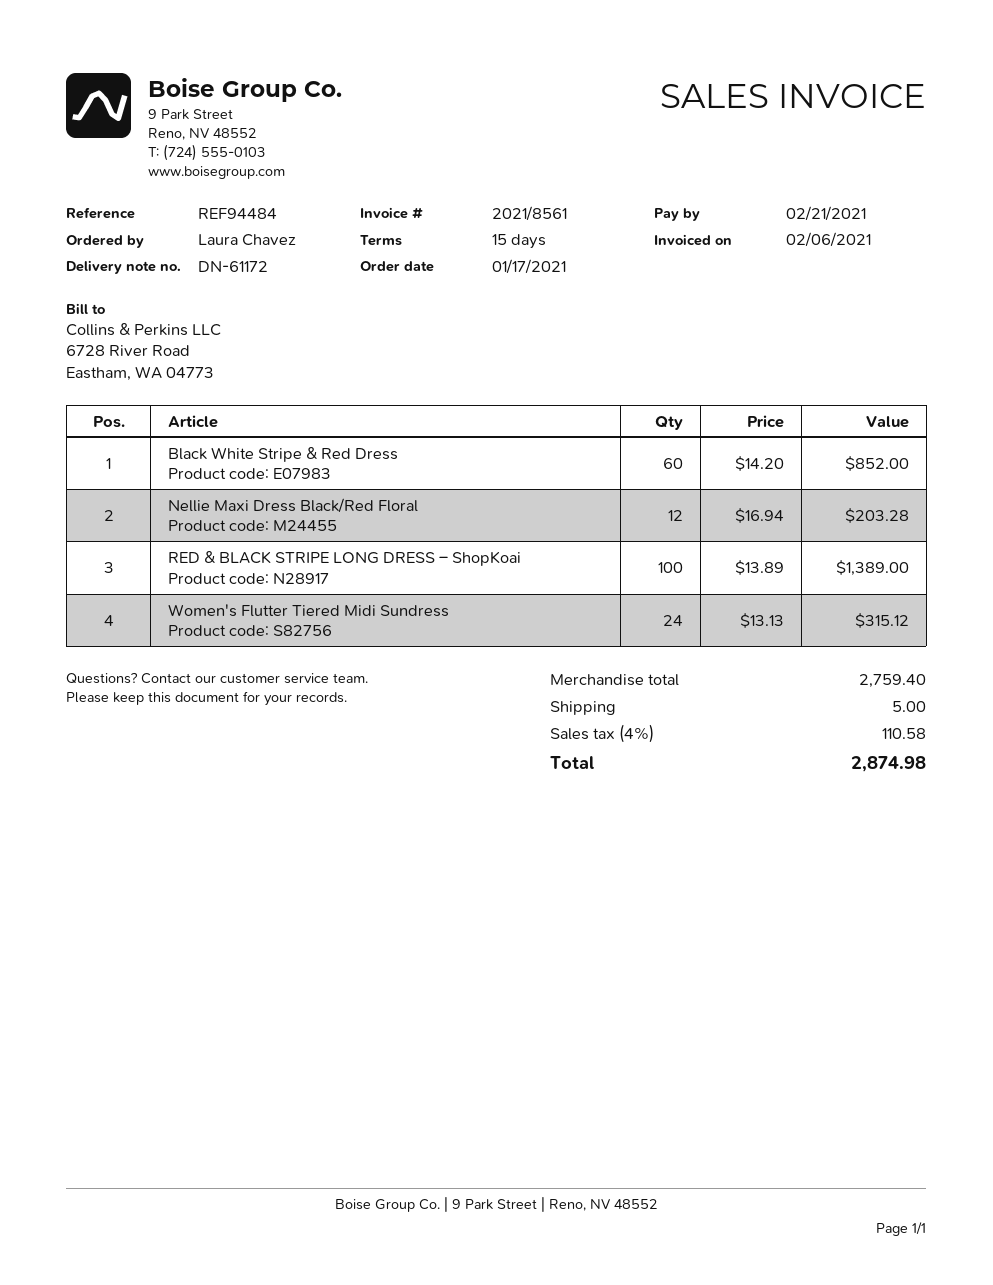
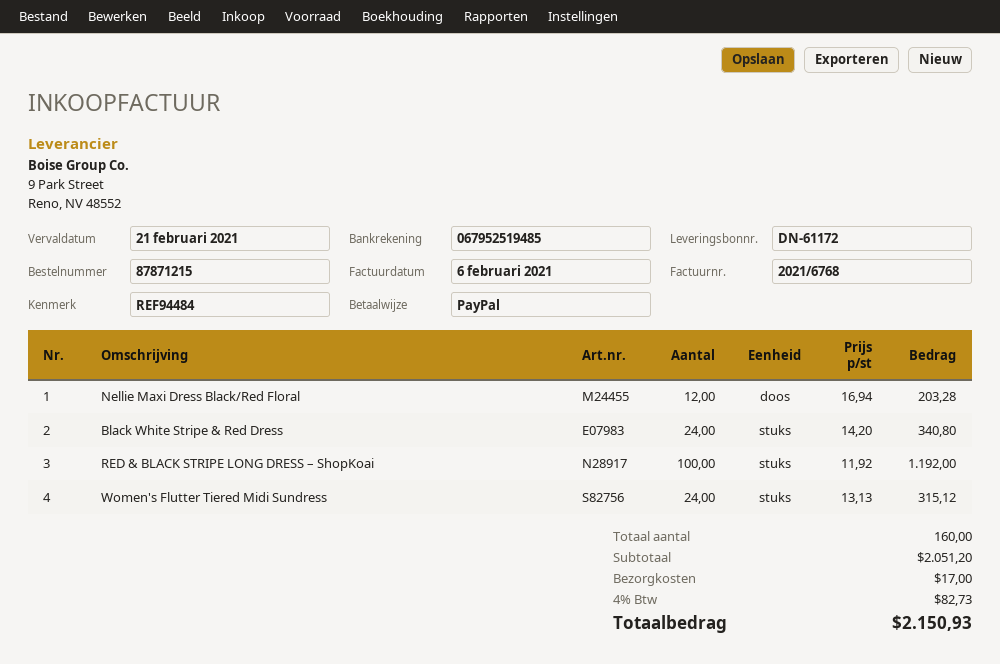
invoice number: 2021/8561 -> 2021/6768
Black White Stripe & Red Dress: 60 x 14.20 = 852.00 -> 24 x 14.20 = 340.80
RED & BLACK STRIPE LONG DRESS – ShopKoai: 100 x 13.89 = 1389.00 -> 100 x 11.92 = 1192.00
subtotal: 2759.40 -> 2051.20
shipping: 5.00 -> 17.00
tax: 4% = 110.58 -> 4% = 82.73
total: 2874.98 -> 2150.93

